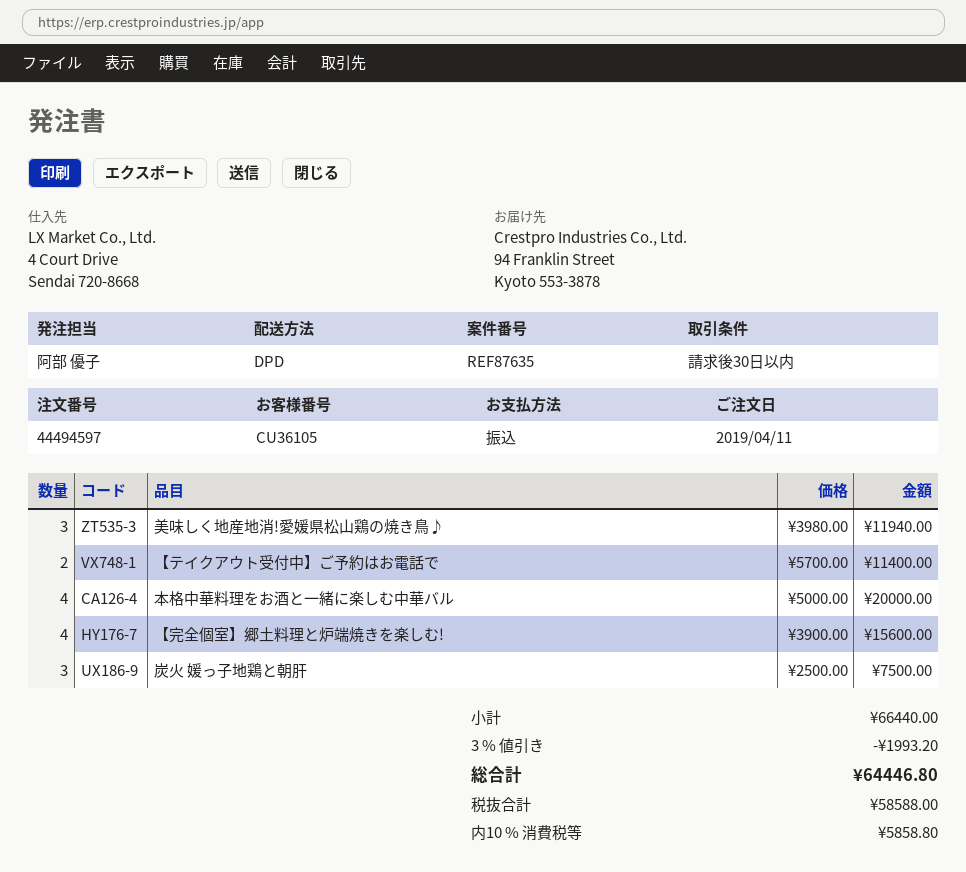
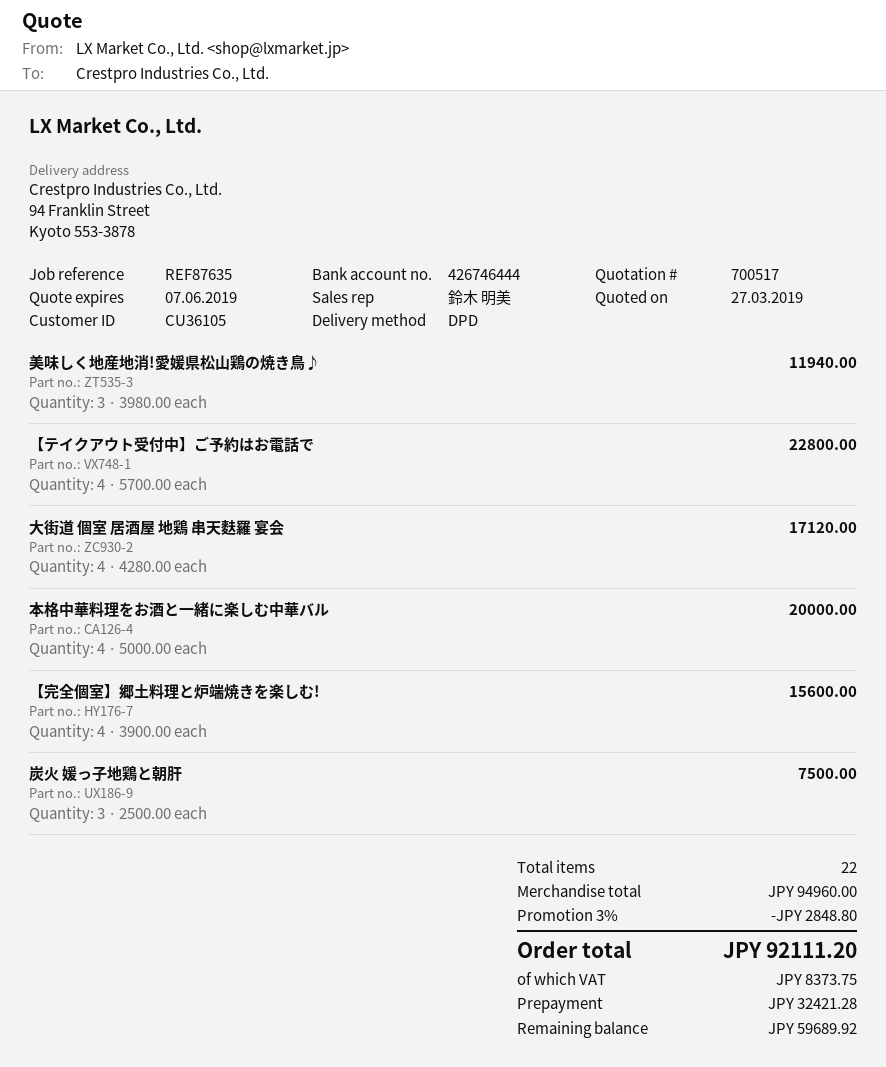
【テイクアウト受付中】ご予約はお電話で: 2 x 5700.00 = 11400.00 -> 4 x 5700.00 = 22800.00
大街道 個室 居酒屋 地鶏 串天麩羅 宴会: none -> 4 x 4280.00 = 17120.00
subtotal: 66440.00 -> 94960.00
discount: 3% = 1993.20 -> 3% = 2848.80
tax: 5858.80 -> 8373.75
total: 64446.80 -> 92111.20

